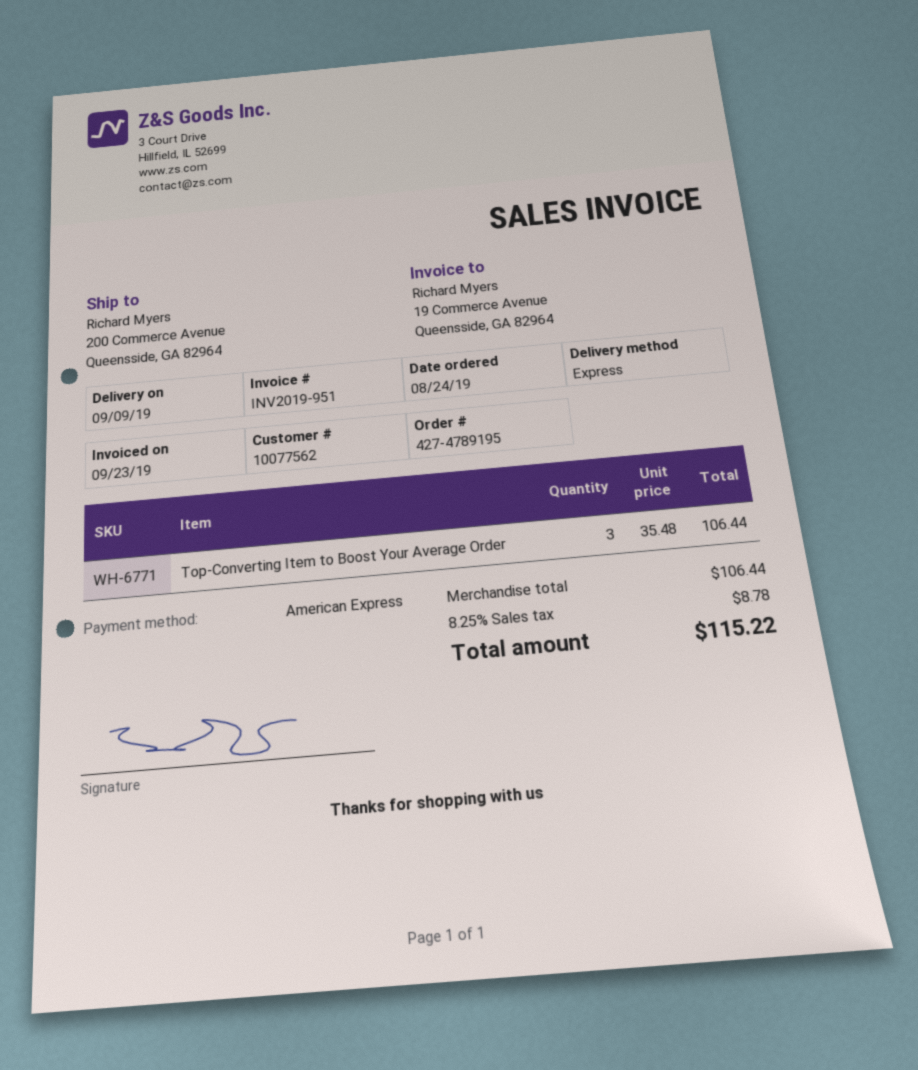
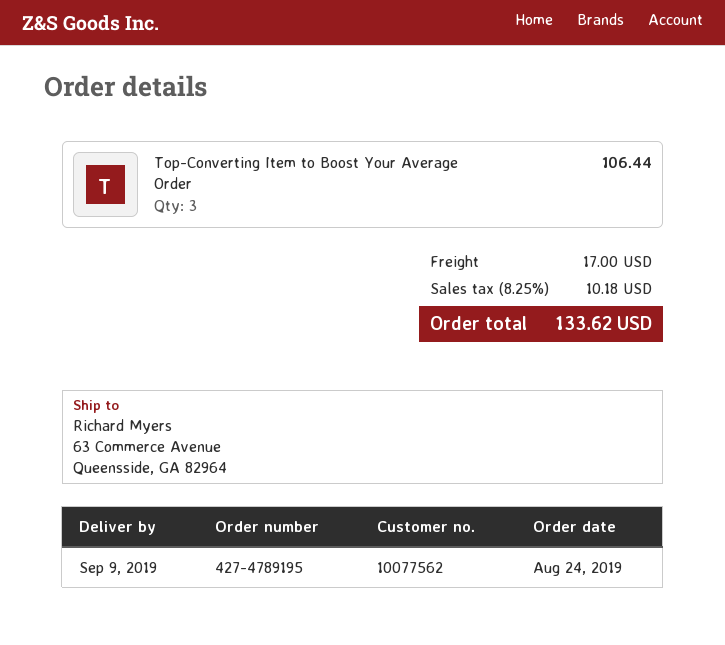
ship to: 200 Commerce Avenue, Queensside, GA 82964 -> 63 Commerce Avenue, Queensside, GA 82964
shipping: none -> 17.00
tax: 8.25% = 8.78 -> 8.25% = 10.18
total: 115.22 -> 133.62

